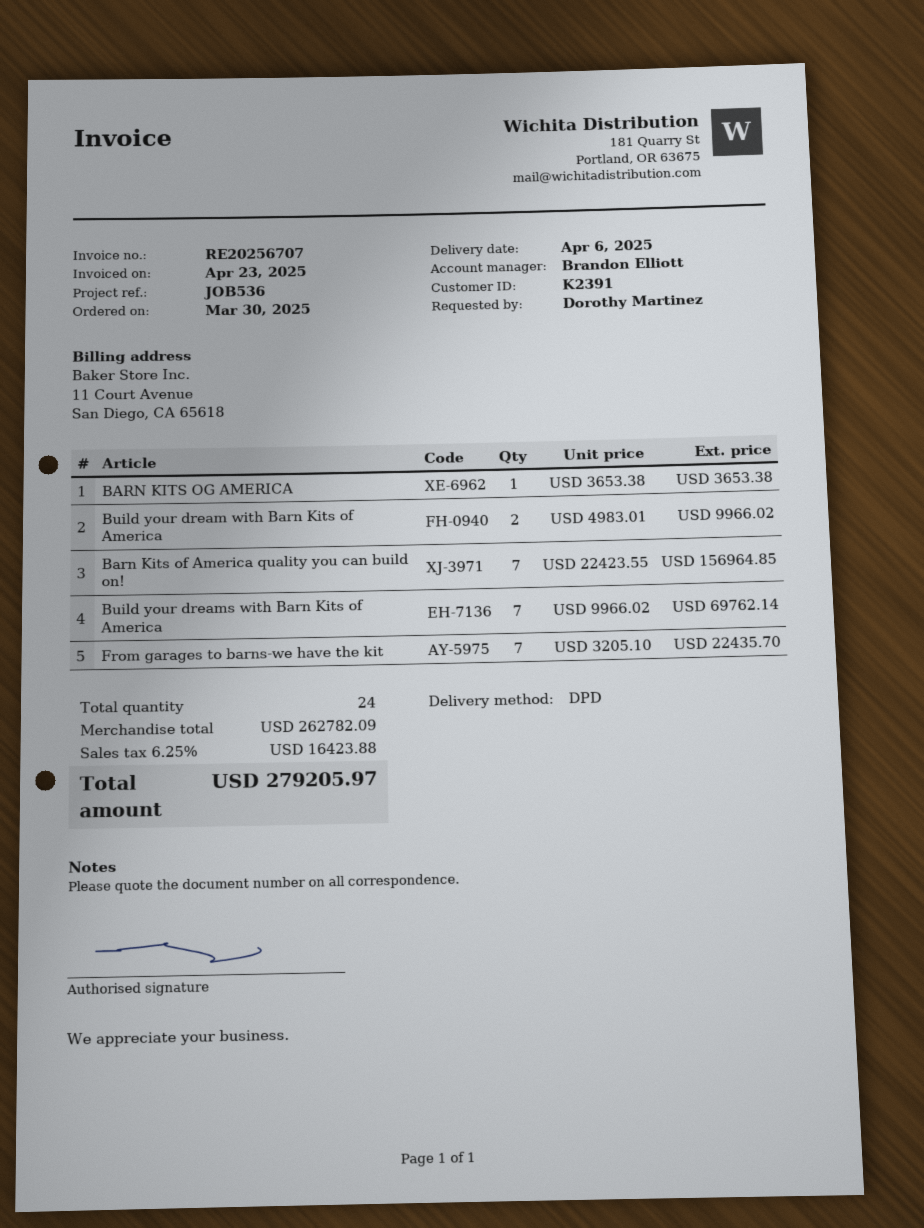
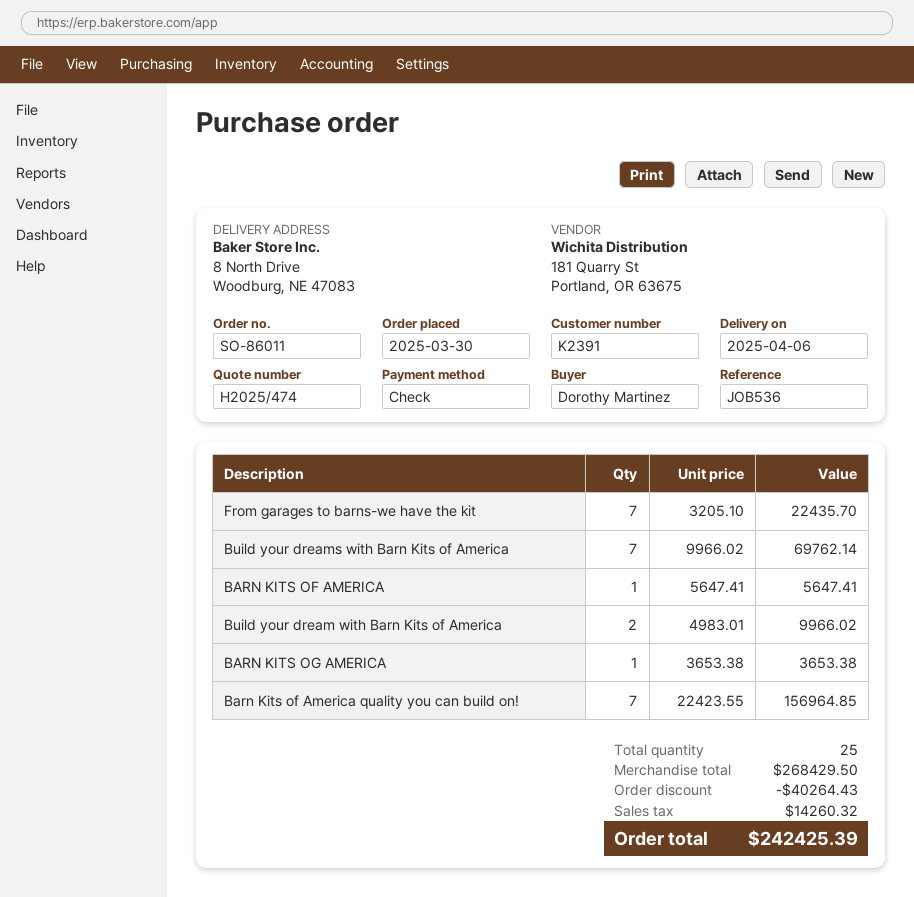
BARN KITS OF AMERICA: none -> 1 x 5647.41 = 5647.41
total quantity: 24 -> 25
subtotal: 262782.09 -> 268429.50
discount: none -> 40264.43
tax: 16423.88 -> 14260.32
total: 279205.97 -> 242425.39

